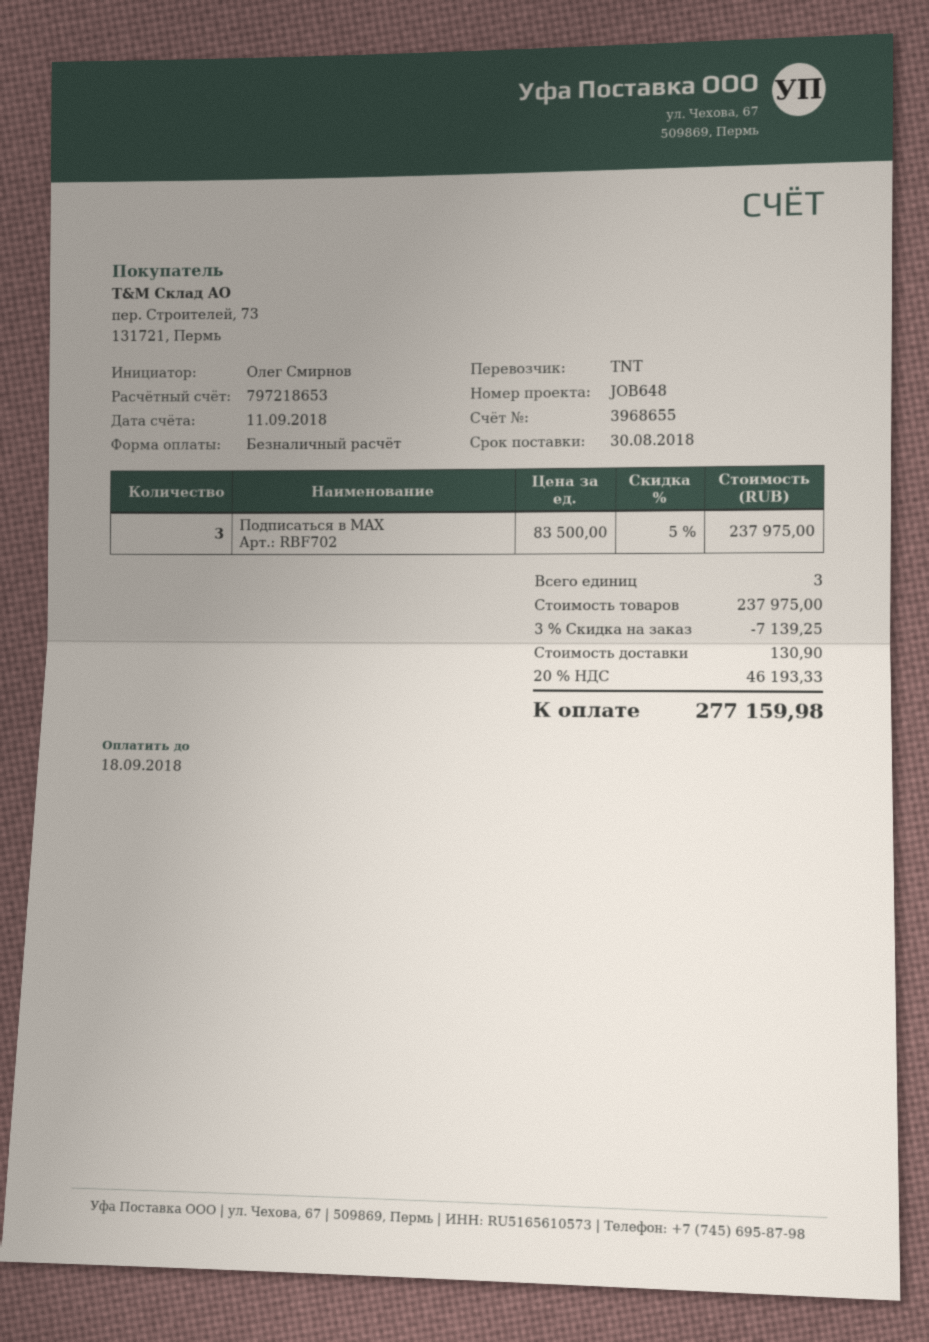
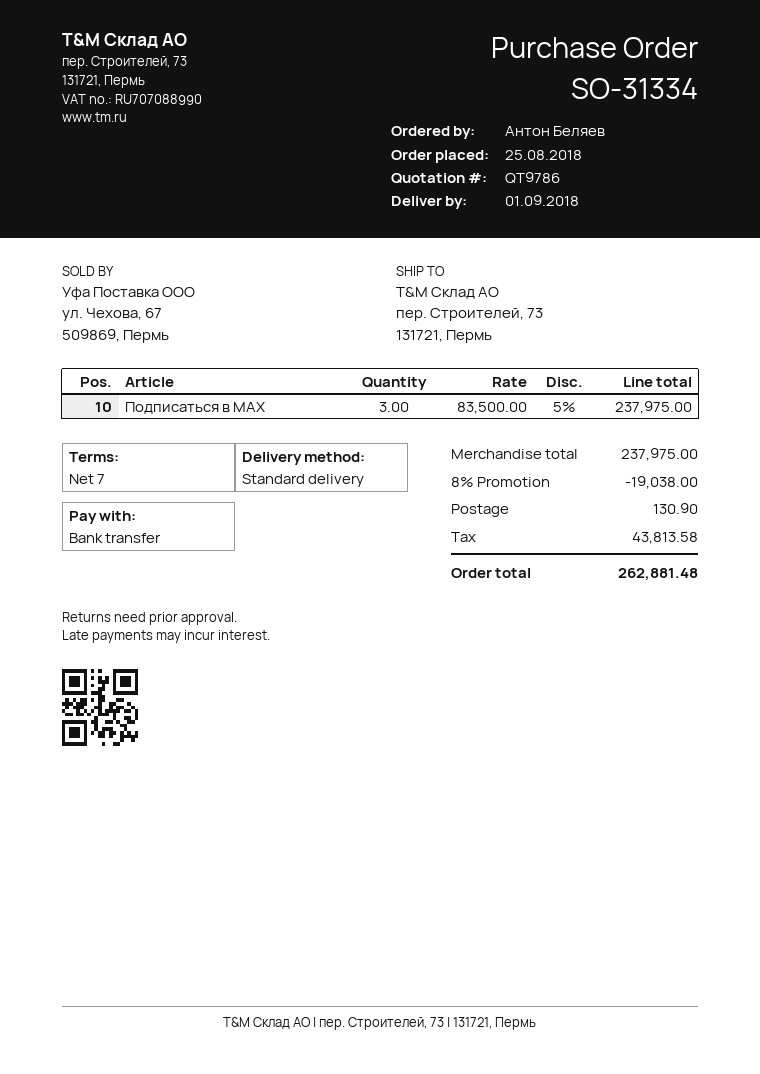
delivery date: 2018-08-30 -> 2018-09-01
ordered by: Олег Смирнов -> Антон Беляев
shipping method: TNT -> standard
discount: 3% = 7139.25 -> 8% = 19038.00
tax: 46193.33 -> 43813.58
total: 277159.98 -> 262881.48

